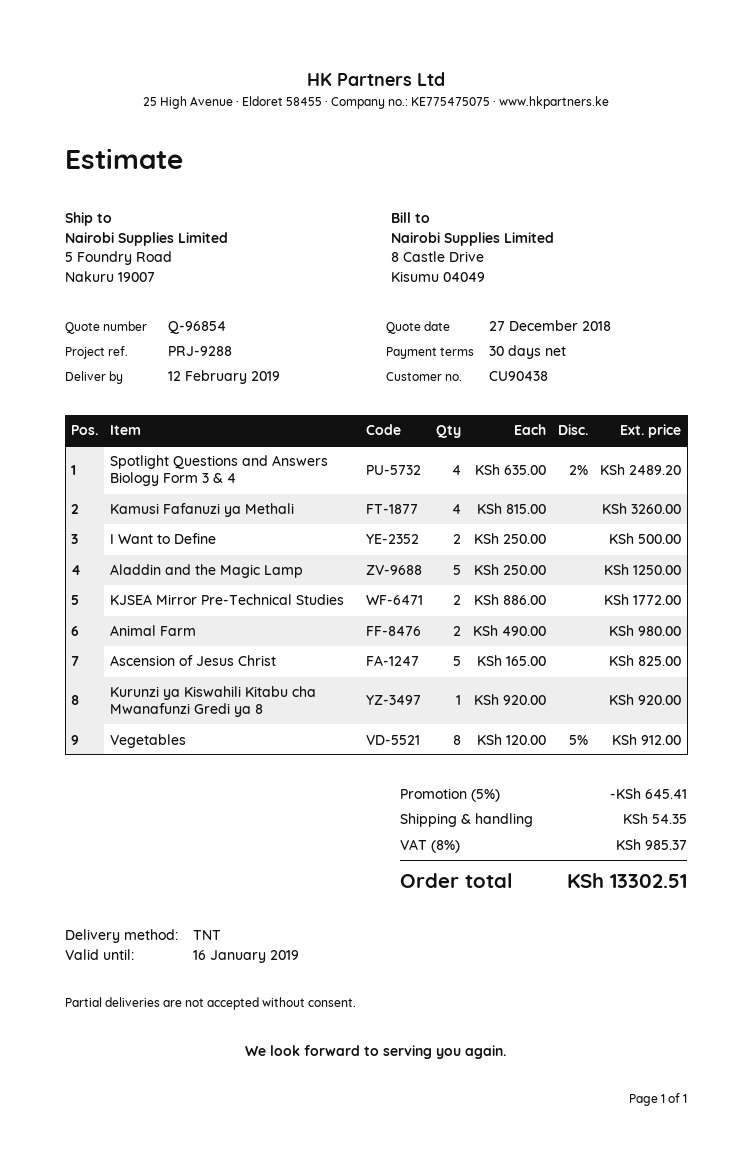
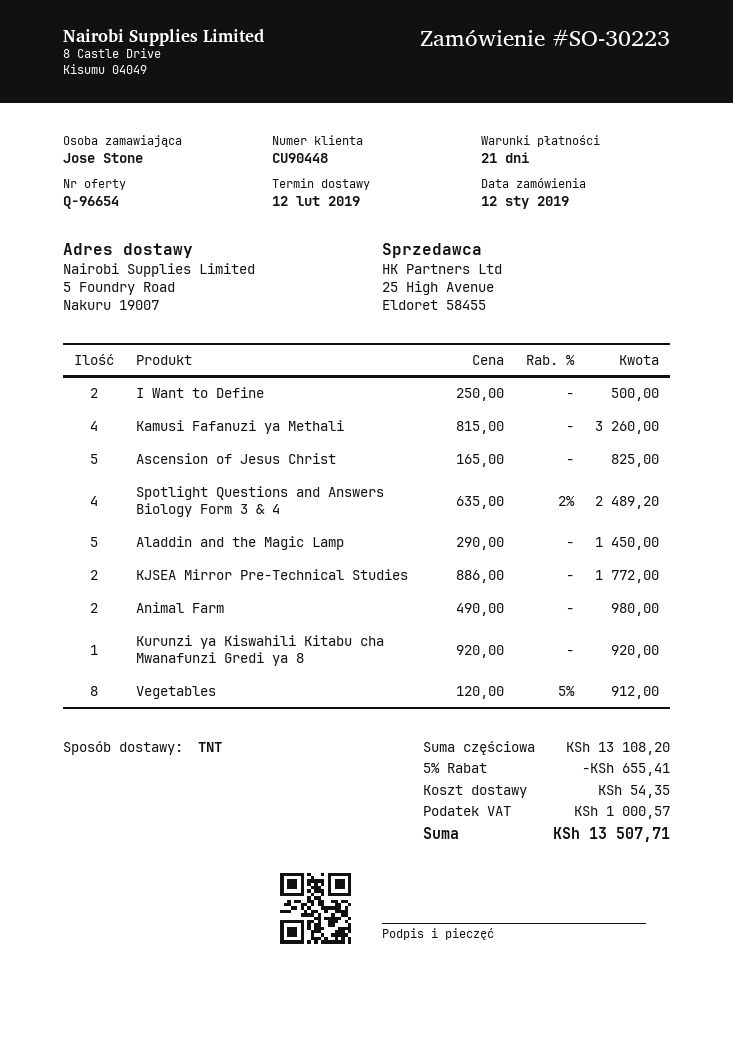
quote number: Q-96854 -> Q-96654
payment terms: 30 days -> 21 days
customer number: CU90438 -> CU90448
Aladdin and the Magic Lamp: 5 x 250.00 = 1250.00 -> 5 x 290.00 = 1450.00
discount: 5% = 645.41 -> 5% = 655.41
tax: 985.37 -> 1000.57
total: 13302.51 -> 13507.71

